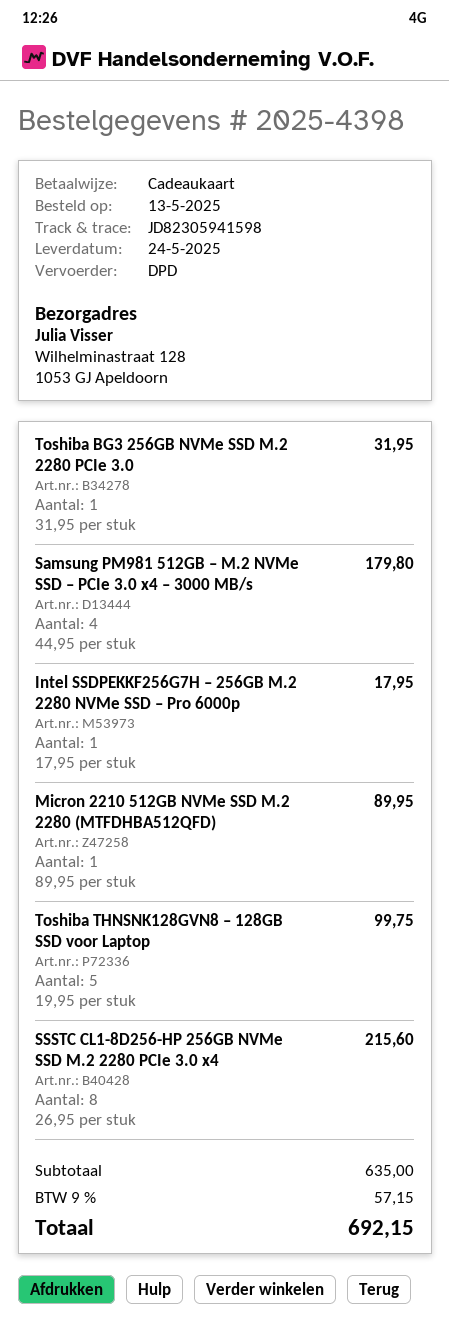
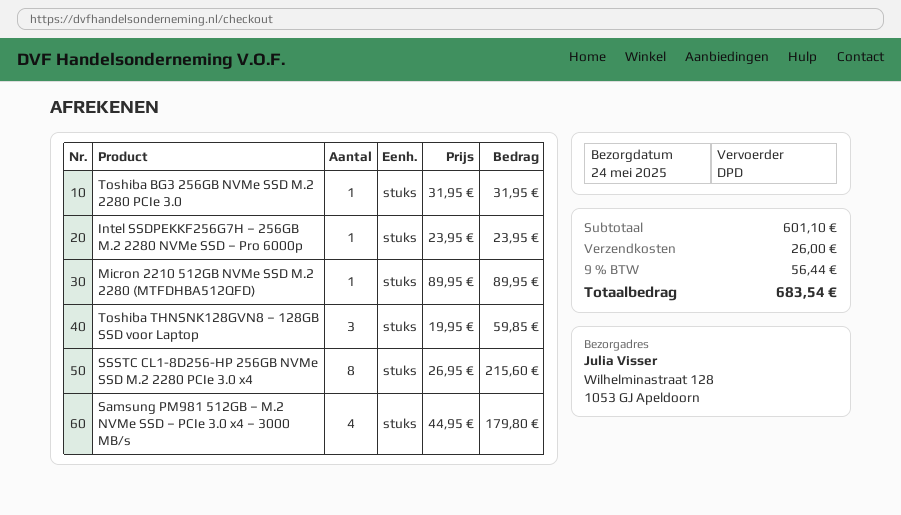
Intel SSDPEKKF256G7H – 256GB M.2 2280 NVMe SSD – Pro 6000p: 1 x 17.95 = 17.95 -> 1 x 23.95 = 23.95
Toshiba THNSNK128GVN8 – 128GB SSD voor Laptop: 5 x 19.95 = 99.75 -> 3 x 19.95 = 59.85
subtotal: 635.00 -> 601.10
shipping: none -> 26.00
tax: 9% = 57.15 -> 9% = 56.44
total: 692.15 -> 683.54

